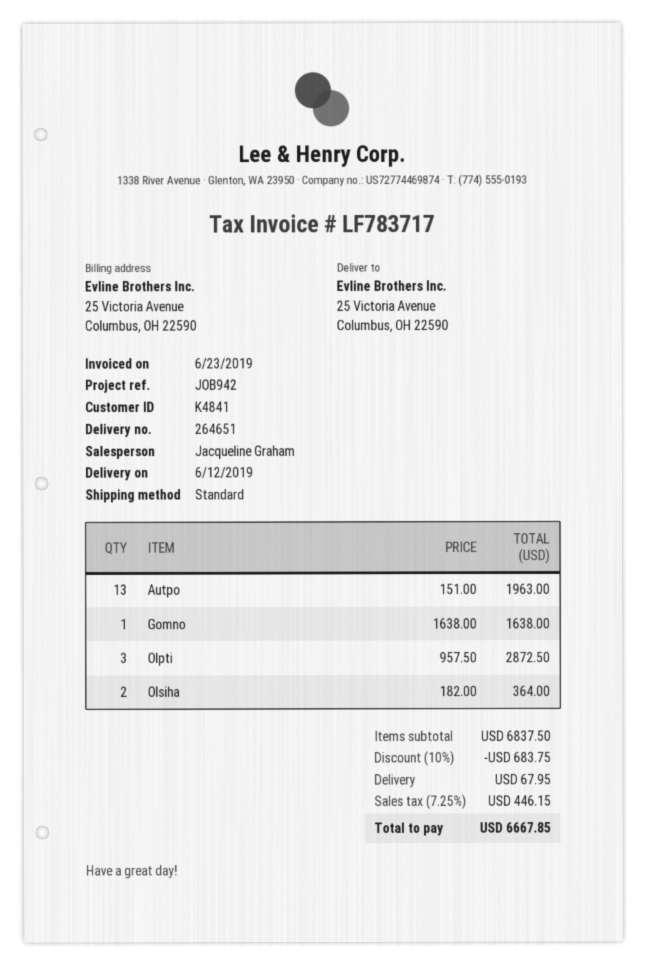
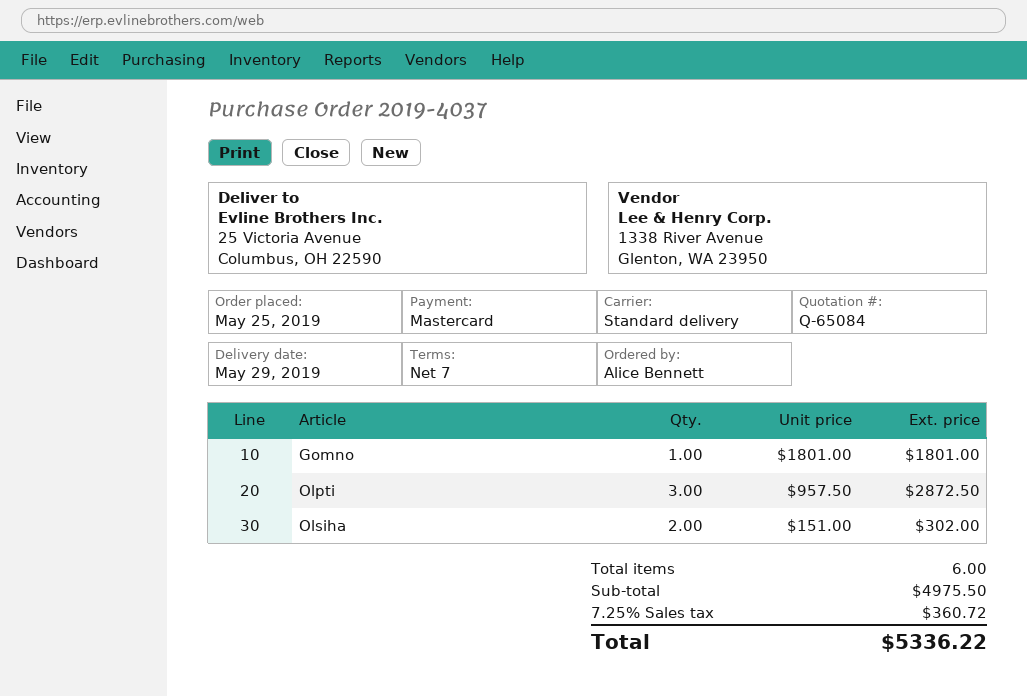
delivery date: 2019-06-12 -> 2019-05-29
Autpo: 13 x 151.00 = 1963.00 -> none
Gomno: 1 x 1638.00 = 1638.00 -> 1 x 1801.00 = 1801.00
Olsiha: 2 x 182.00 = 364.00 -> 2 x 151.00 = 302.00
subtotal: 6837.50 -> 4975.50
discount: 10% = 683.75 -> none
shipping: 67.95 -> none
tax: 7.25% = 446.15 -> 7.25% = 360.72
total: 6667.85 -> 5336.22

